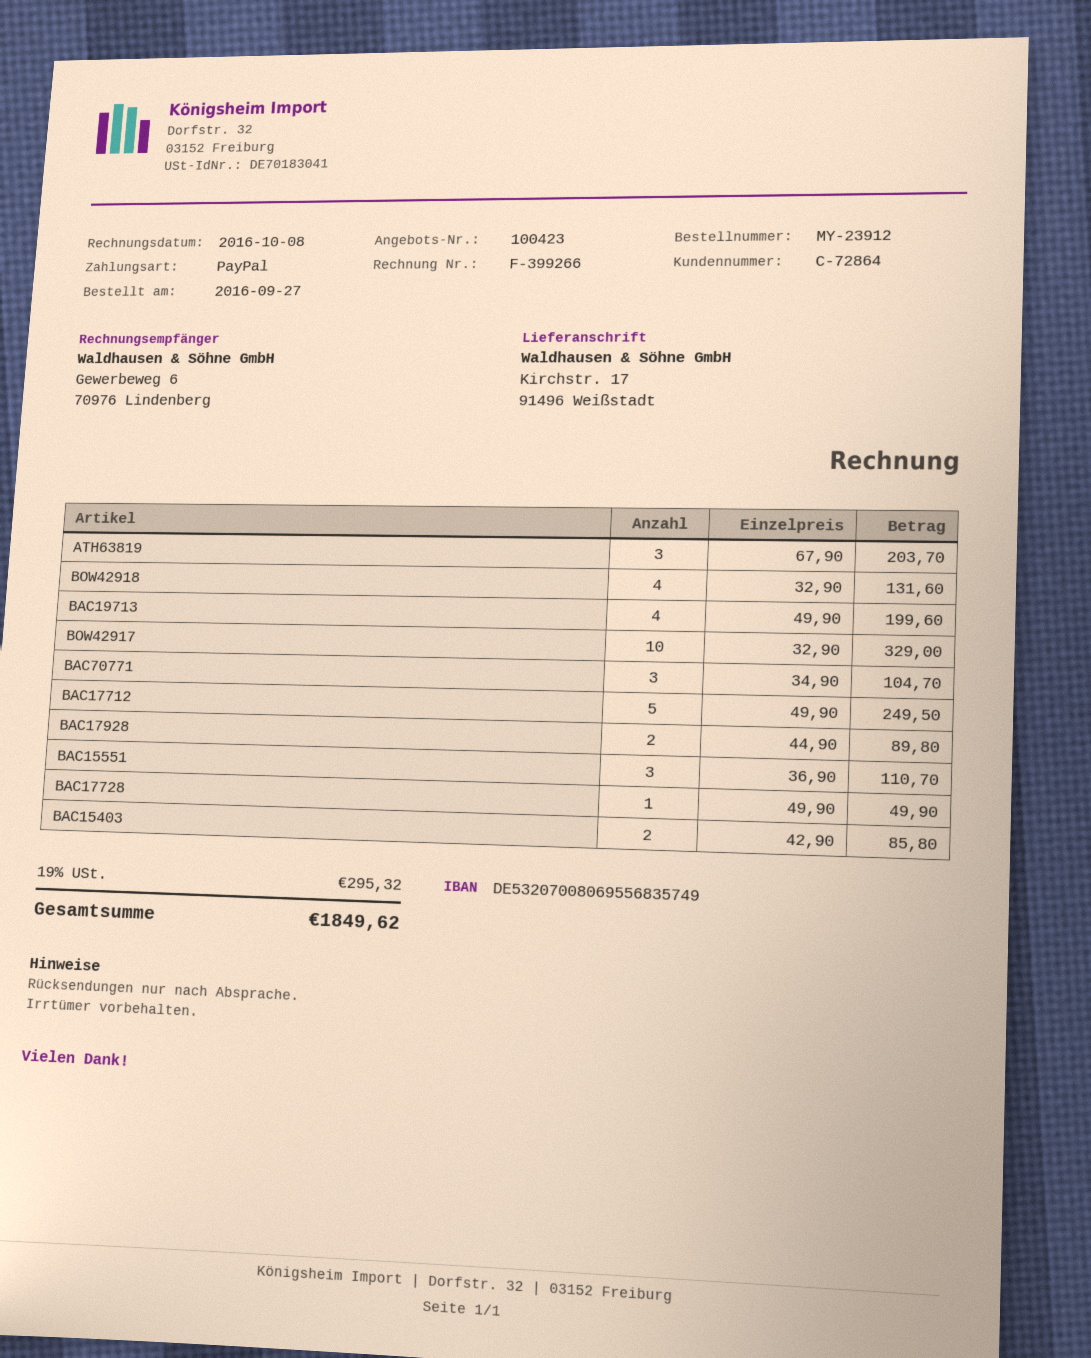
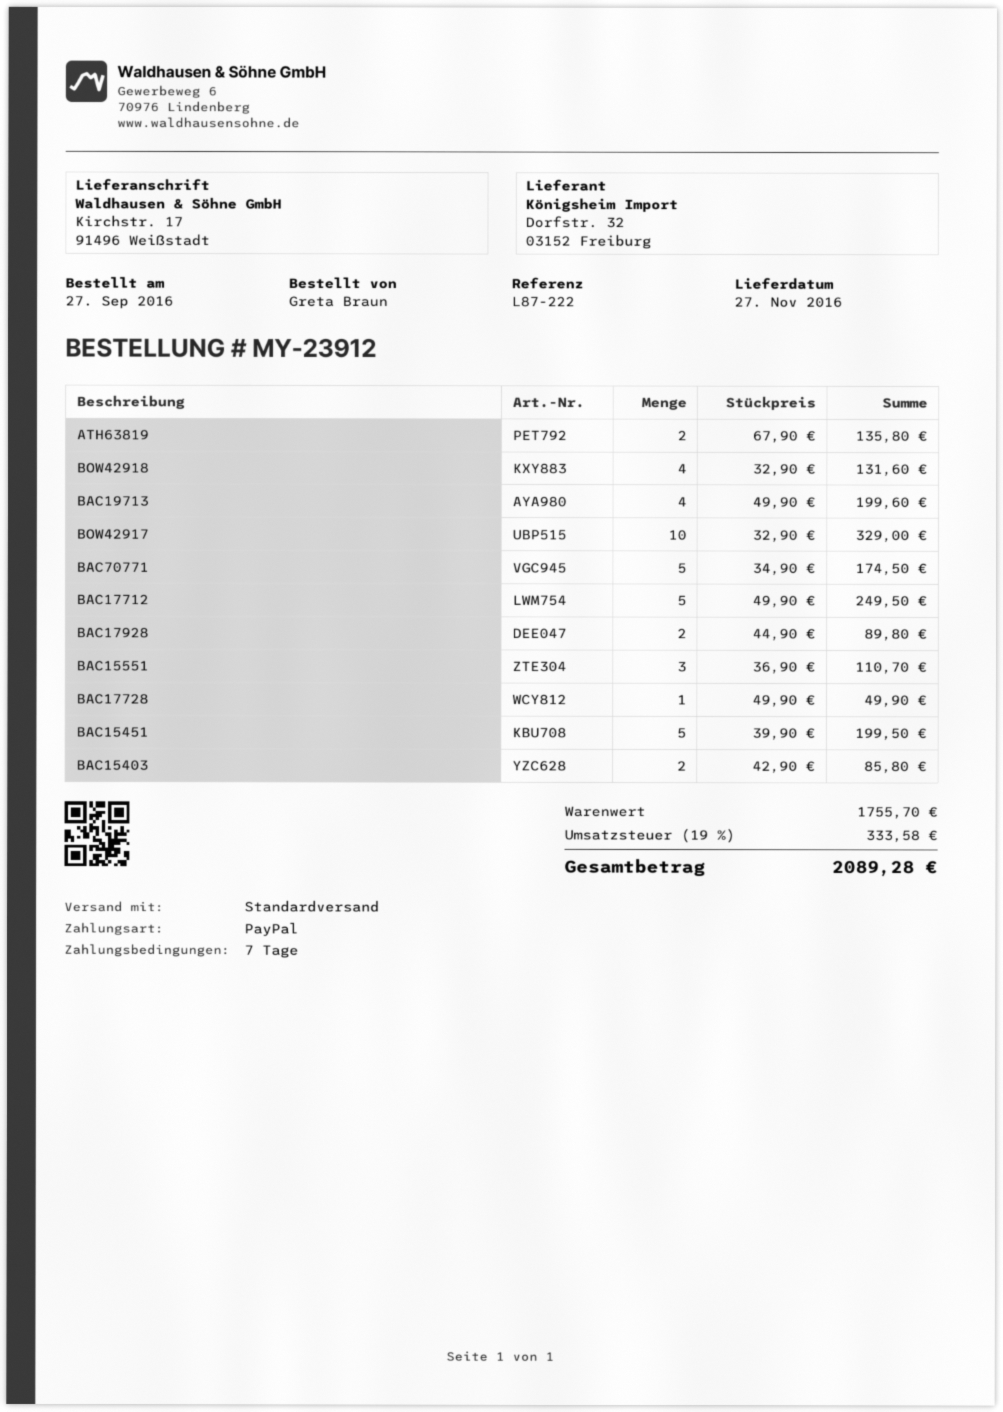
ATH63819: 3 x 67.90 = 203.70 -> 2 x 67.90 = 135.80
BAC70771: 3 x 34.90 = 104.70 -> 5 x 34.90 = 174.50
BAC15451: none -> 5 x 39.90 = 199.50
tax: 19% = 295.32 -> 19% = 333.58
total: 1849.62 -> 2089.28

